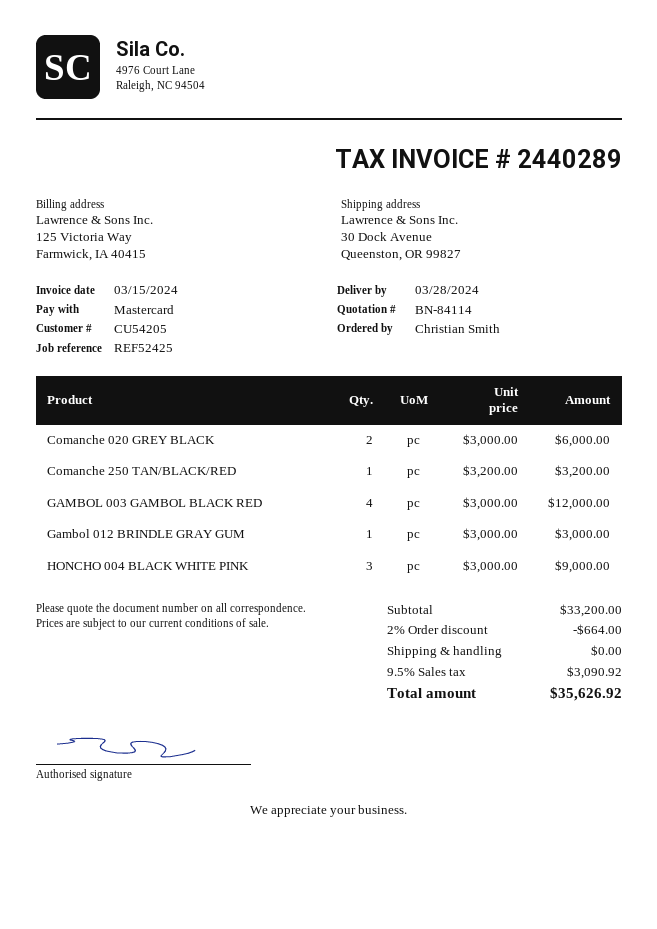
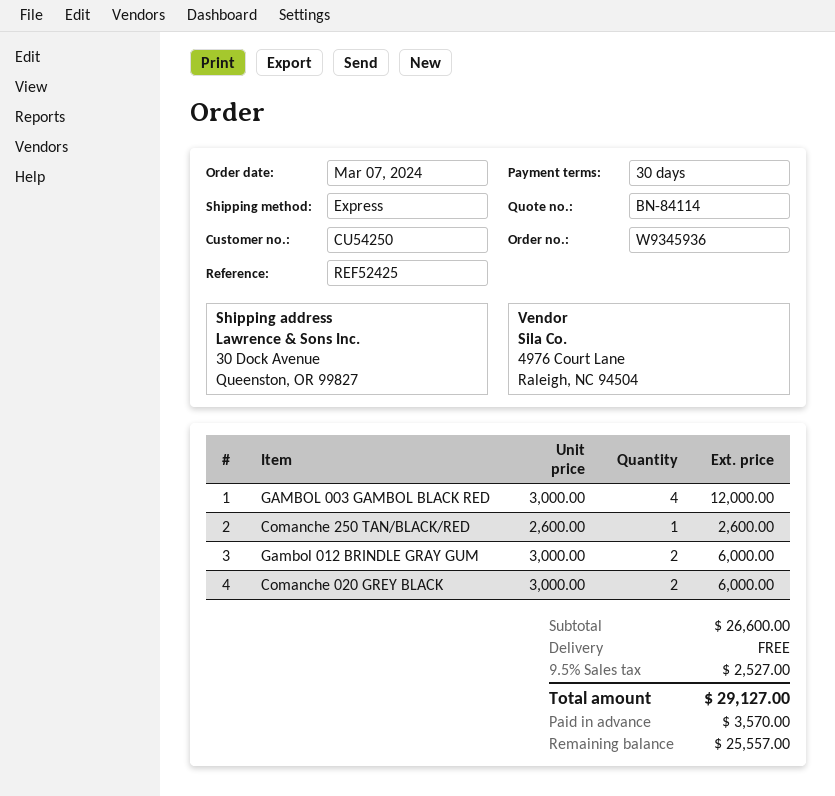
customer number: CU54205 -> CU54250
Comanche 250 TAN/BLACK/RED: 1 x 3200.00 = 3200.00 -> 1 x 2600.00 = 2600.00
Gambol 012 BRINDLE GRAY GUM: 1 x 3000.00 = 3000.00 -> 2 x 3000.00 = 6000.00
HONCHO 004 BLACK WHITE PINK: 3 x 3000.00 = 9000.00 -> none
subtotal: 33200.00 -> 26600.00
discount: 2% = 664.00 -> none
tax: 9.5% = 3090.92 -> 9.5% = 2527.00
total: 35626.92 -> 29127.00

